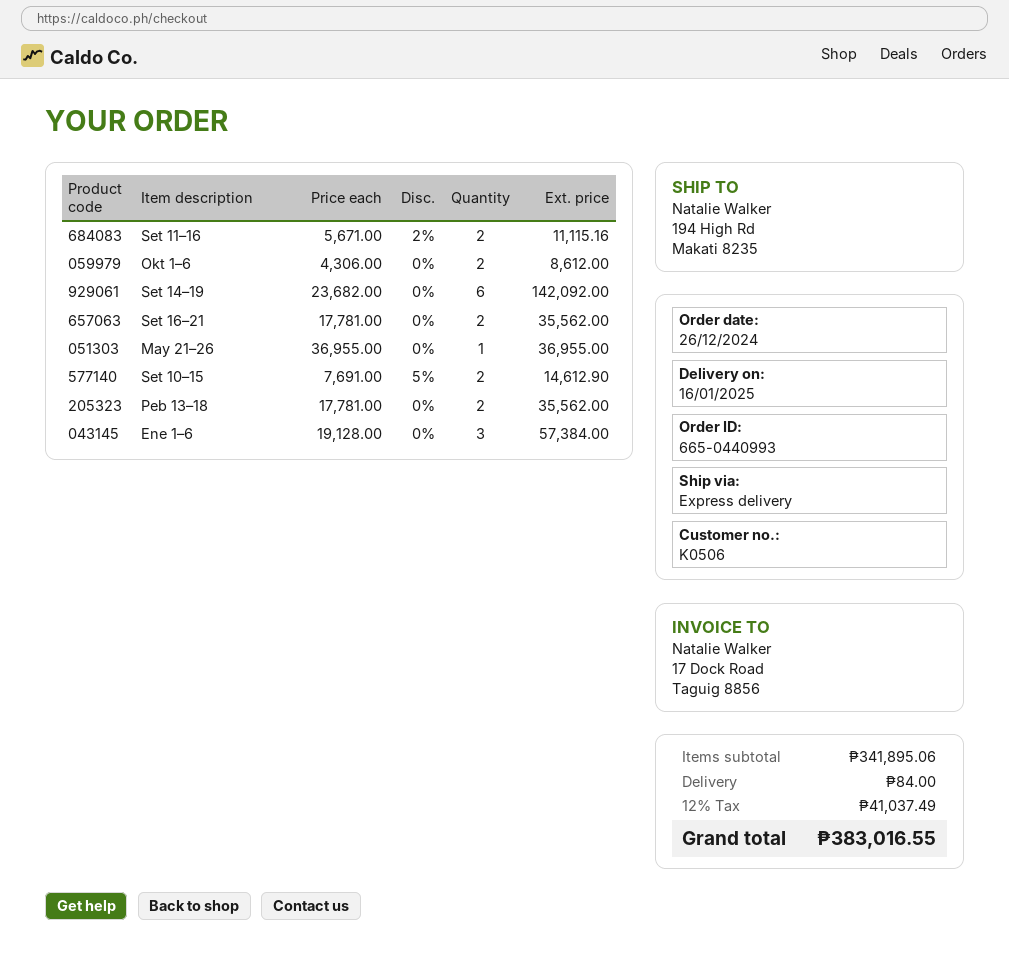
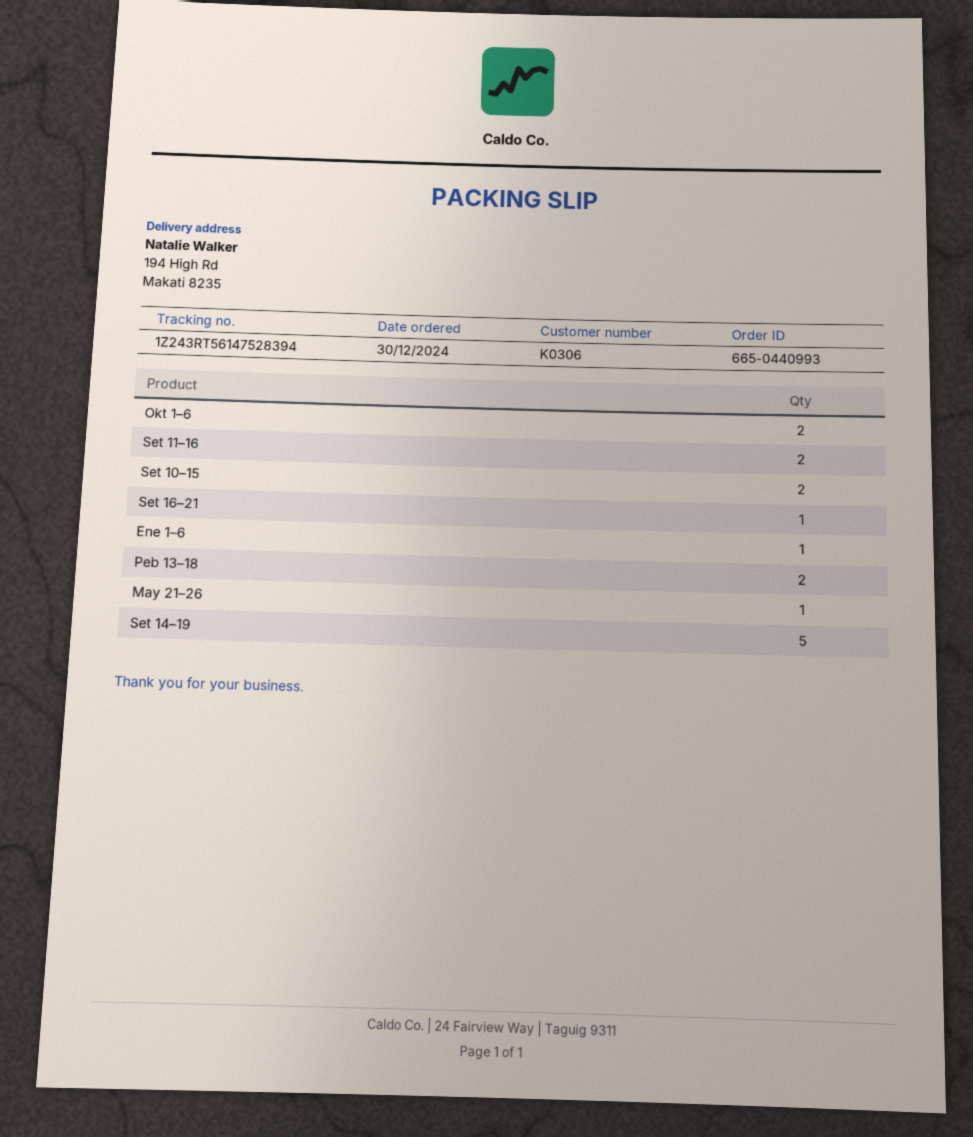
order date: 2024-12-26 -> 2024-12-30
customer number: K0506 -> K0306
Set 14–19: 6 -> 5
Set 16–21: 2 -> 1
Ene 1–6: 3 -> 1

